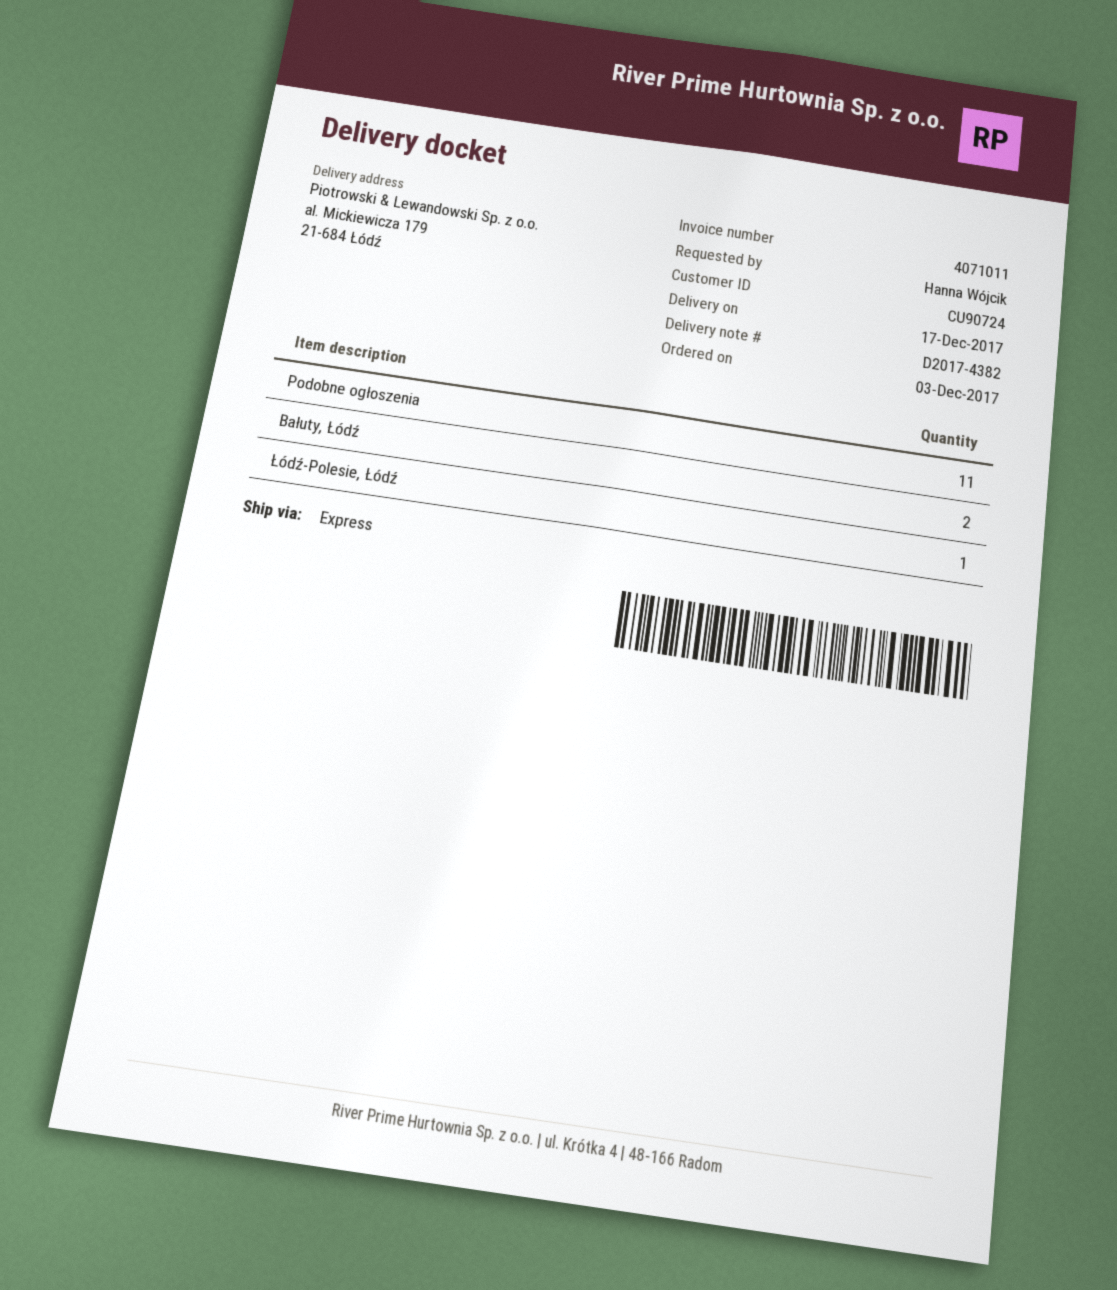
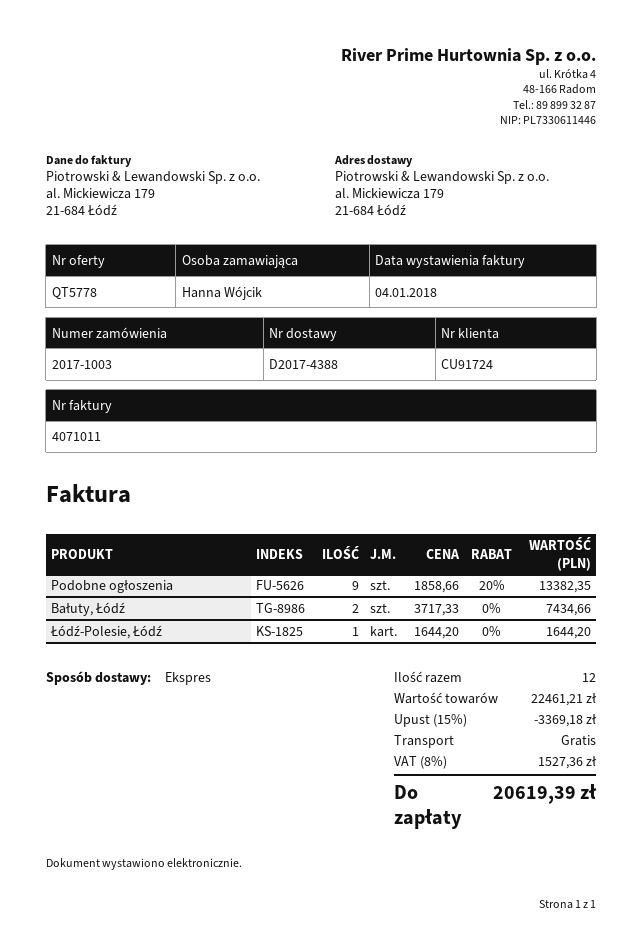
delivery note number: D2017-4382 -> D2017-4388
customer number: CU90724 -> CU91724
Podobne ogłoszenia: 11 -> 9

